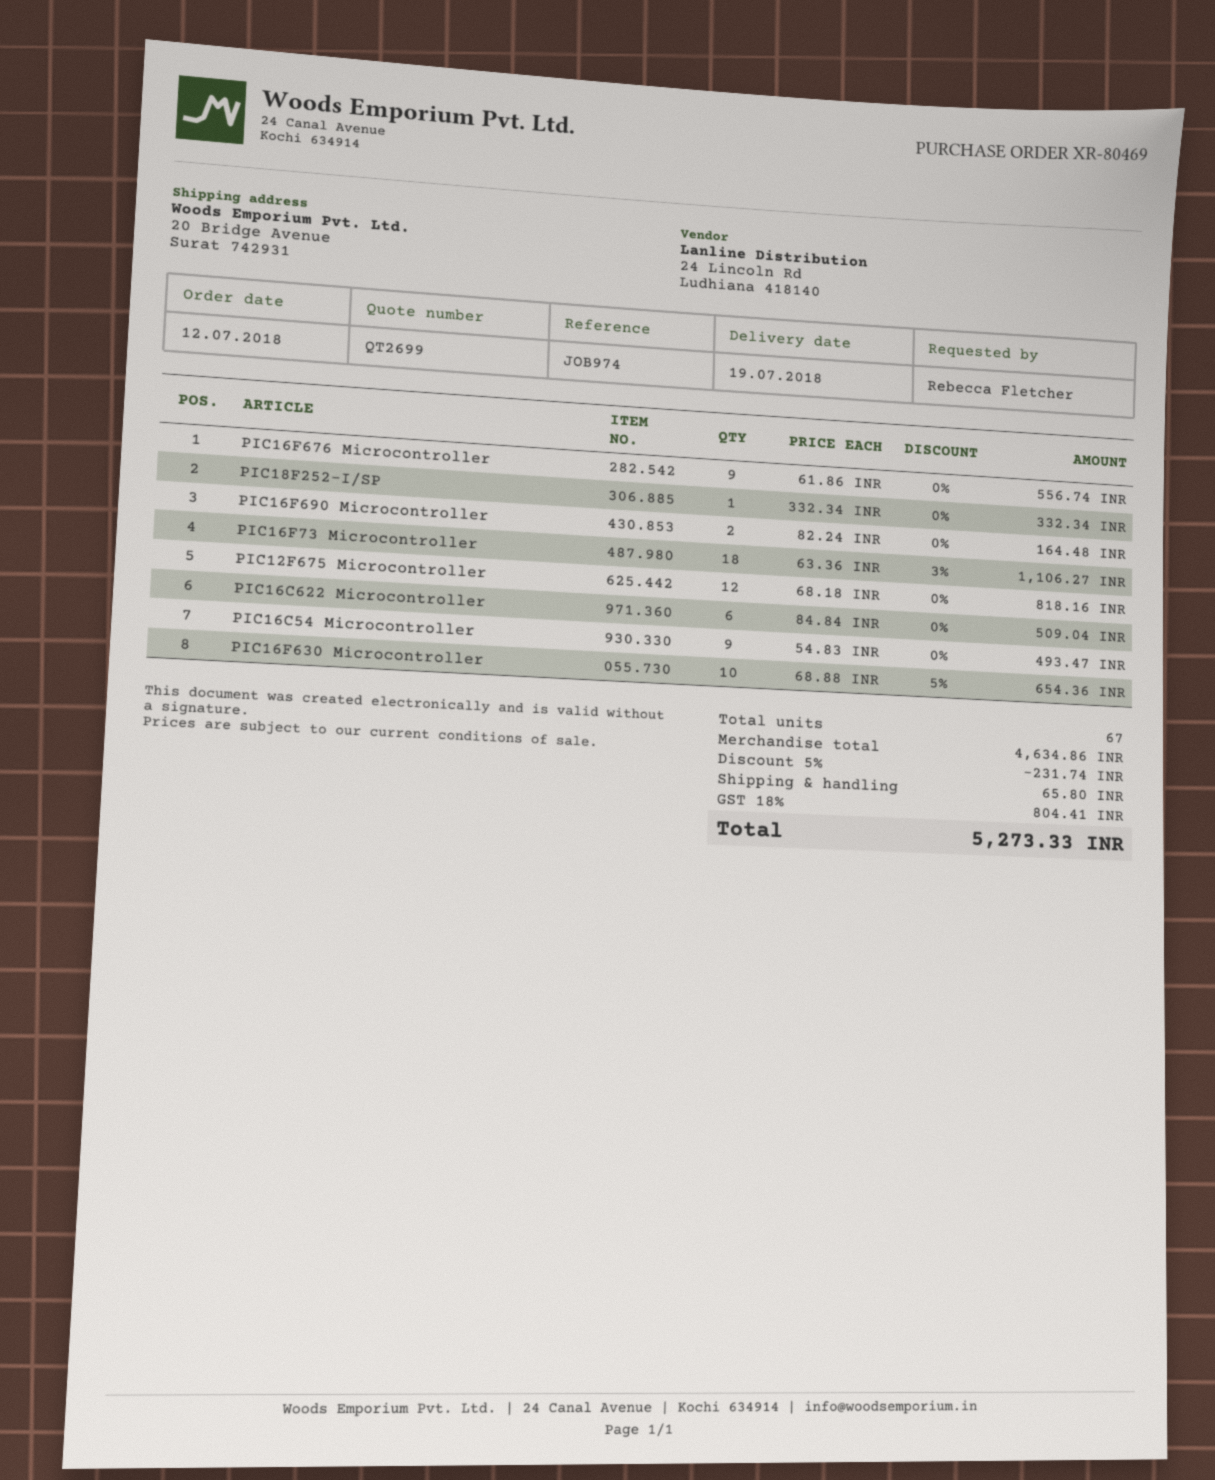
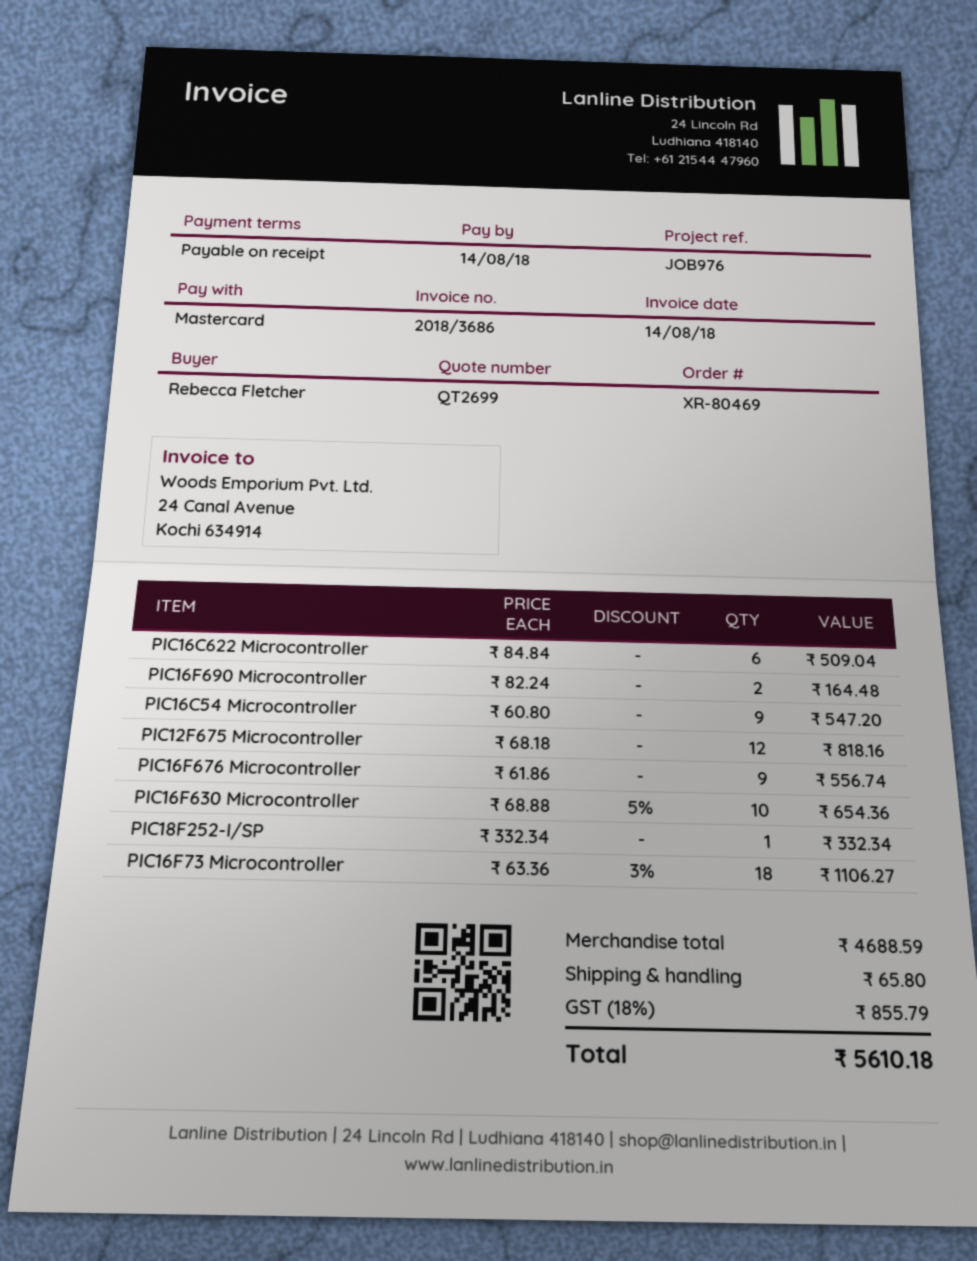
reference: JOB974 -> JOB976
PIC16C54 Microcontroller: 9 x 54.83 = 493.47 -> 9 x 60.80 = 547.20
subtotal: 4634.86 -> 4688.59
discount: 5% = 231.74 -> none
tax: 18% = 804.41 -> 18% = 855.79
total: 5273.33 -> 5610.18

